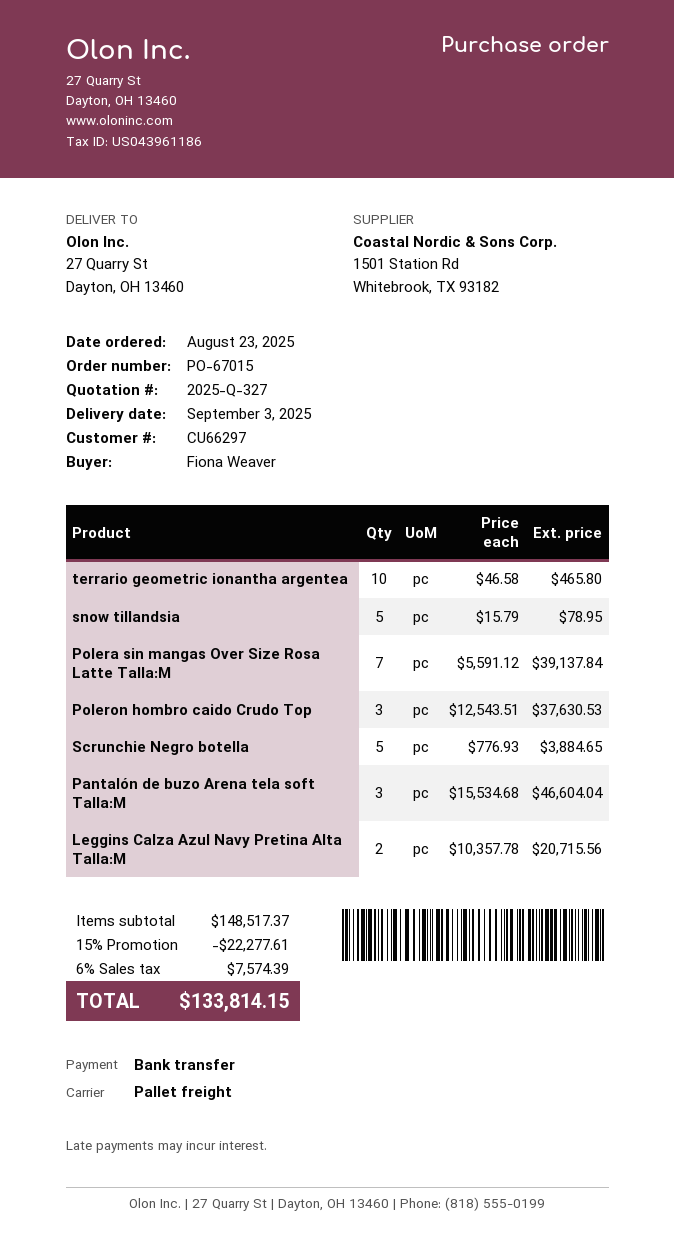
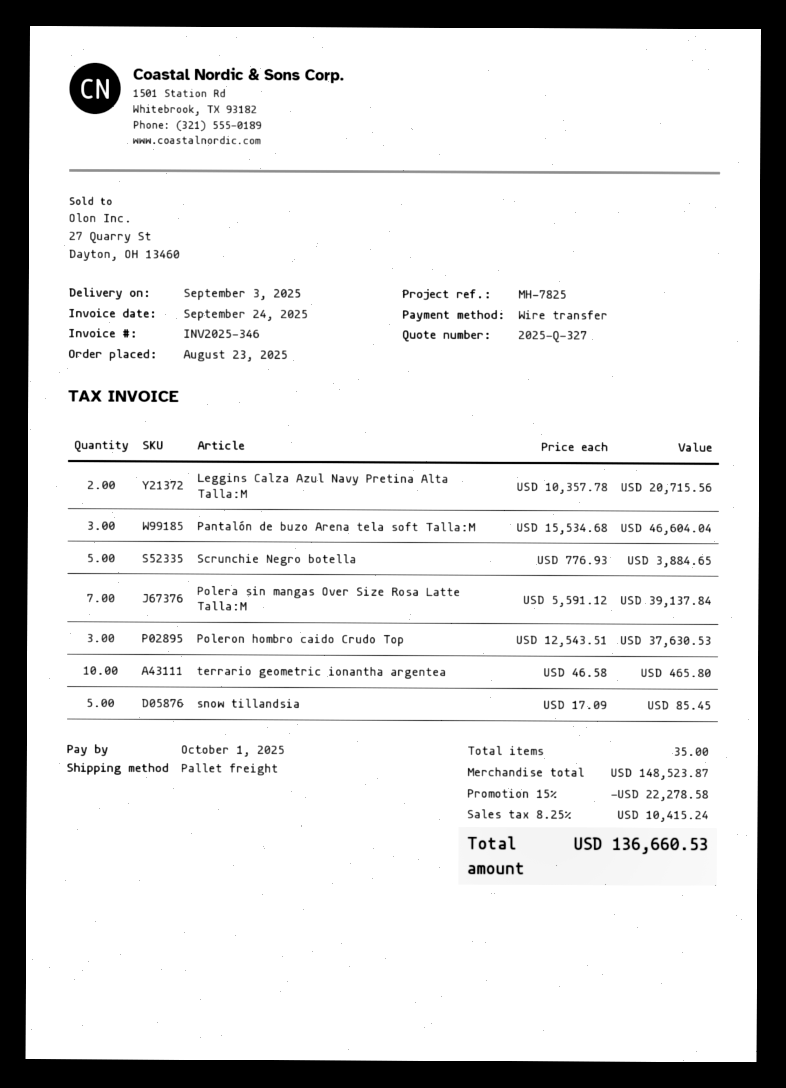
snow tillandsia: 5 x 15.79 = 78.95 -> 5 x 17.09 = 85.45
subtotal: 148517.37 -> 148523.87
discount: 15% = 22277.61 -> 15% = 22278.58
tax: 6% = 7574.39 -> 8.25% = 10415.24
total: 133814.15 -> 136660.53

